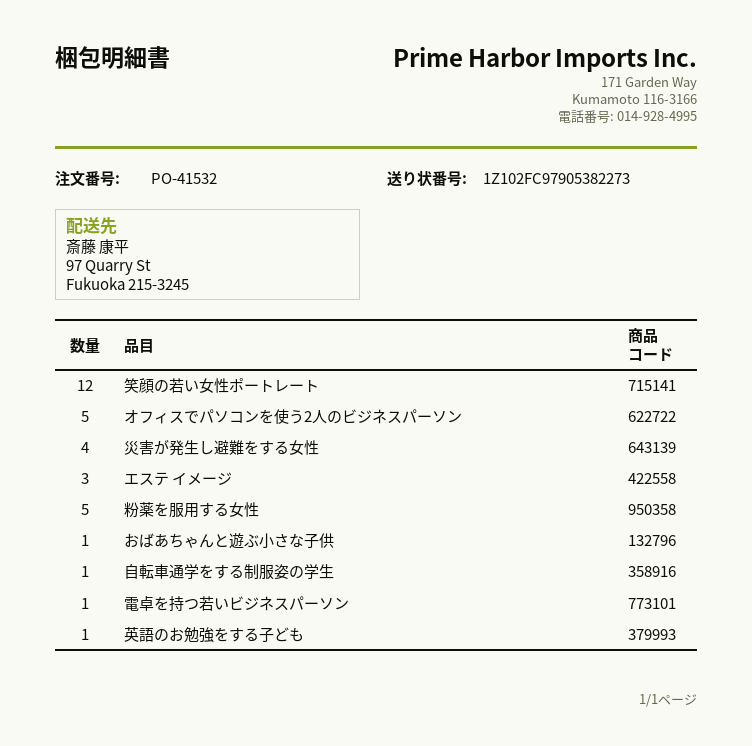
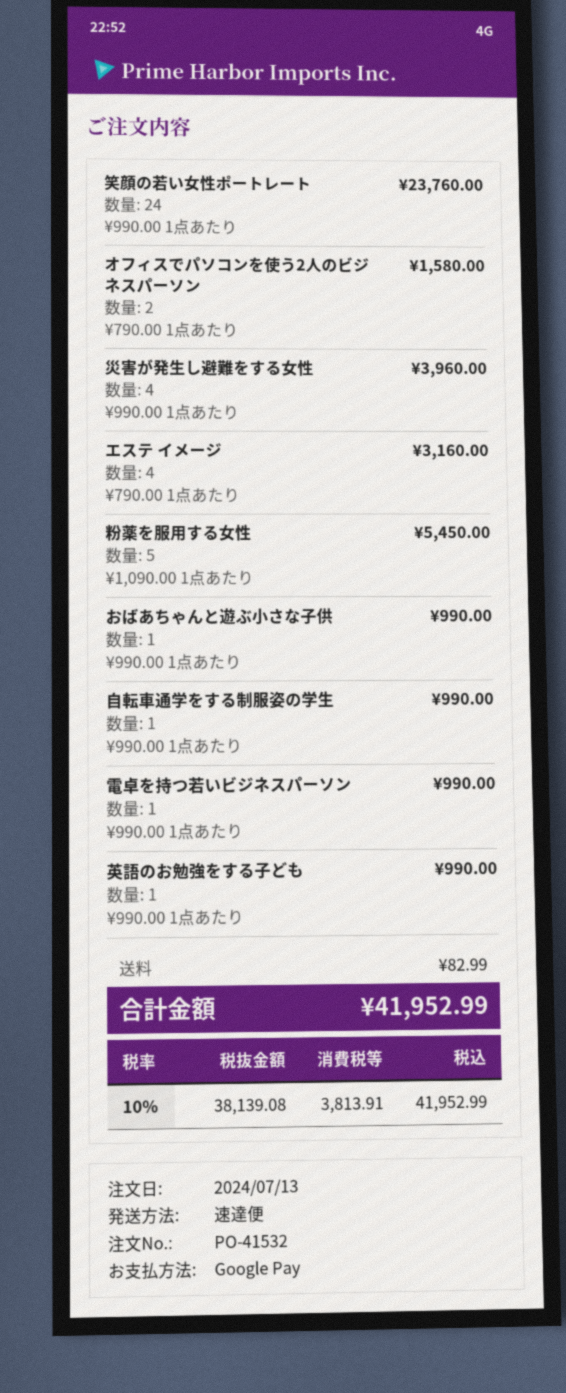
笑顔の若い女性ポートレート: 12 -> 24
オフィスでパソコンを使う2人のビジネスパーソン: 5 -> 2
エステ イメージ: 3 -> 4

